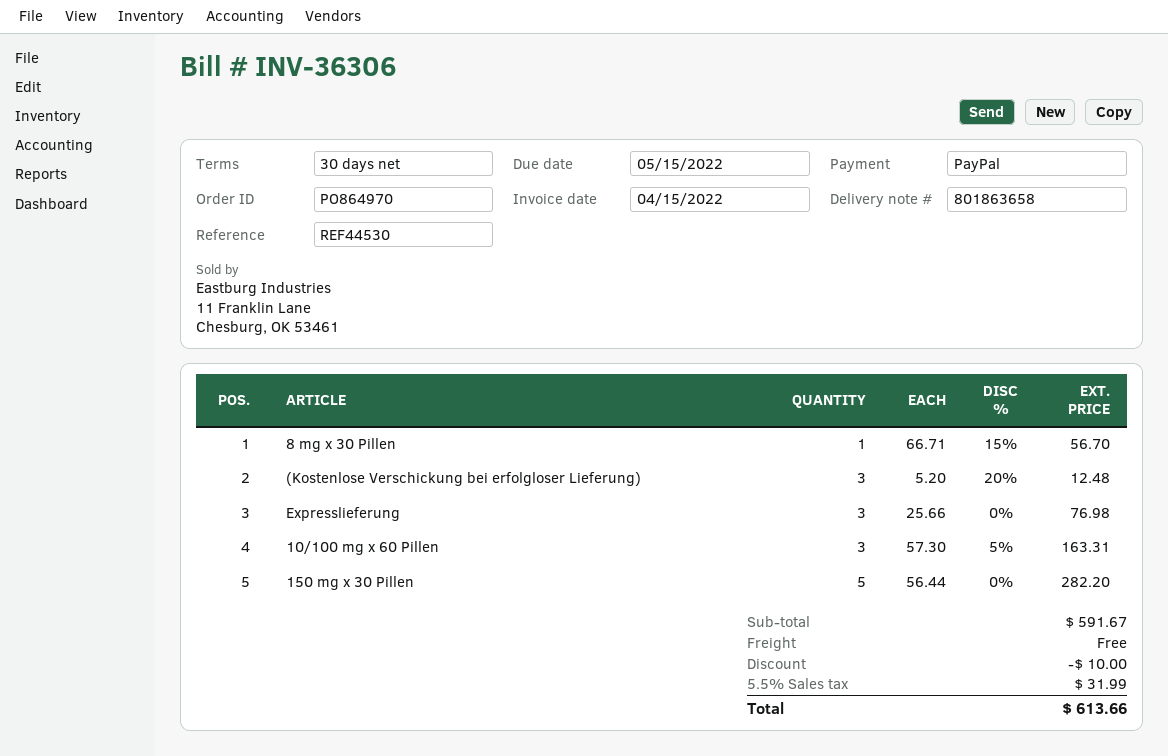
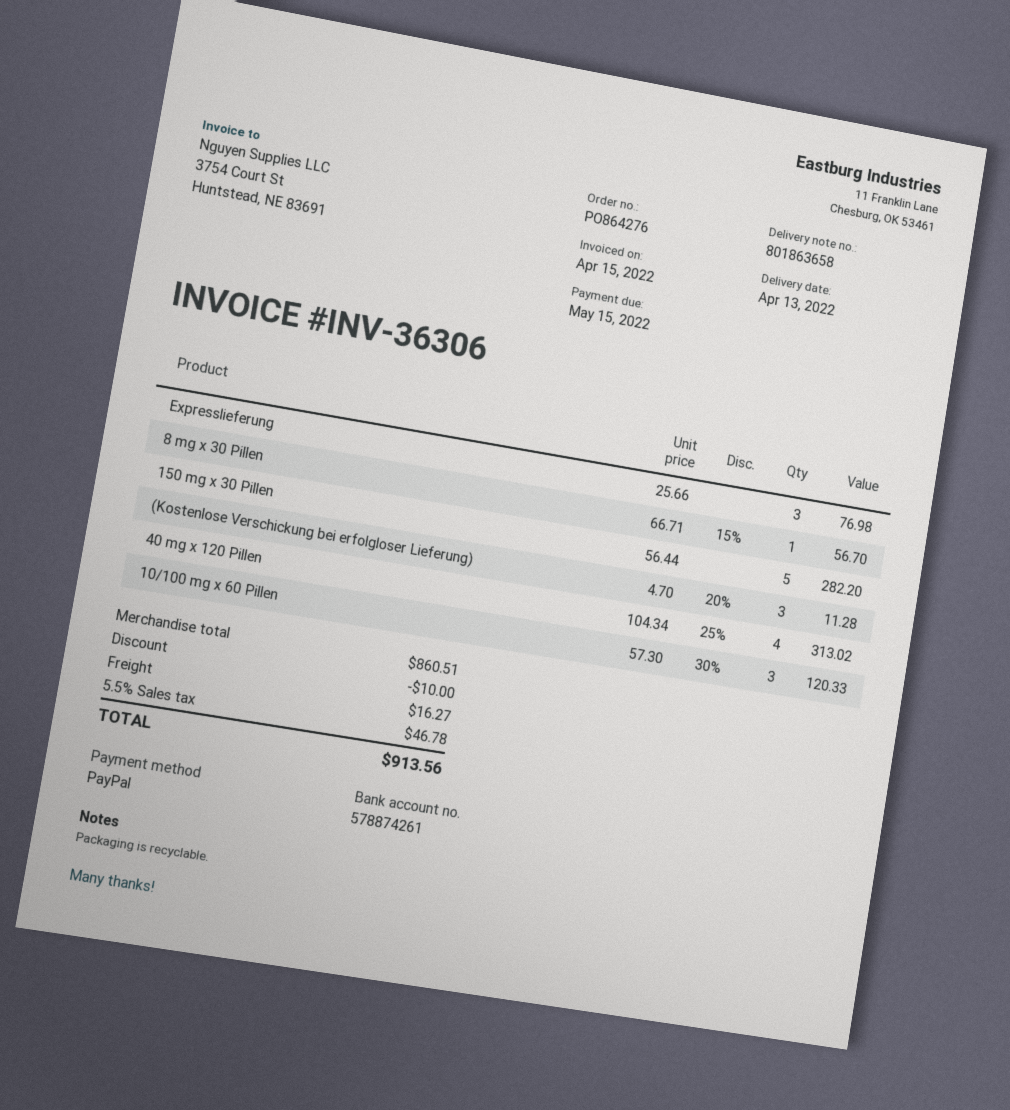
order number: PO864970 -> PO864276
(Kostenlose Verschickung bei erfolgloser Lieferung): 3 x 5.20 - 20% = 12.48 -> 3 x 4.70 - 20% = 11.28
10/100 mg x 60 Pillen: 3 x 57.30 - 5% = 163.31 -> 3 x 57.30 - 30% = 120.33
40 mg x 120 Pillen: none -> 4 x 104.34 - 25% = 313.02
subtotal: 591.67 -> 860.51
shipping: 0.00 -> 16.27
tax: 5.5% = 31.99 -> 5.5% = 46.78
total: 613.66 -> 913.56

